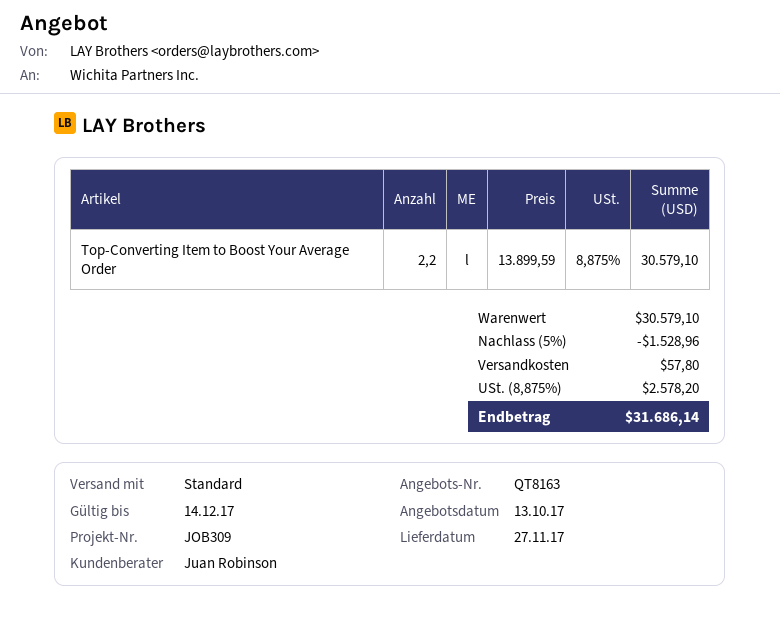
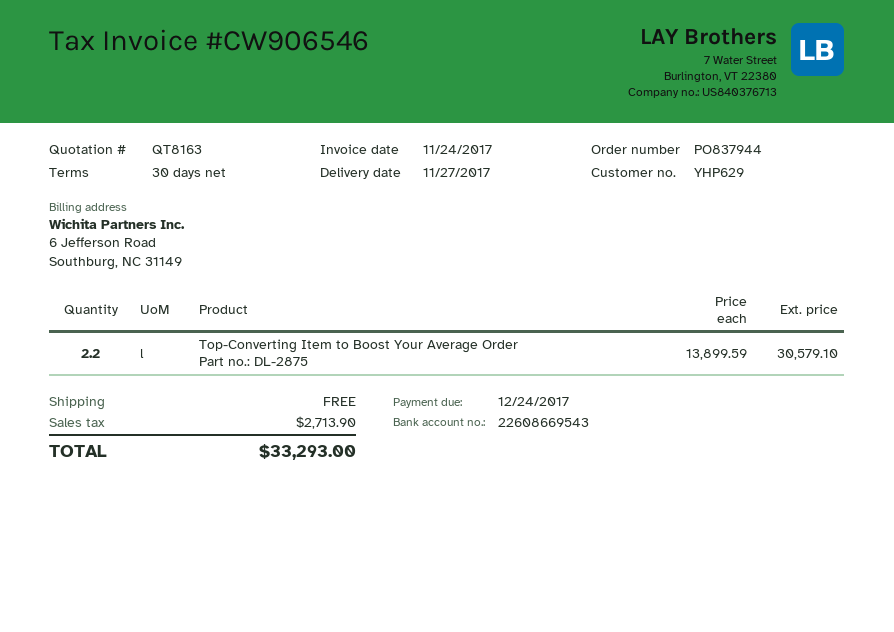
discount: 5% = 1528.96 -> none
shipping: 57.80 -> 0.00
tax: 2578.20 -> 2713.90
total: 31686.14 -> 33293.00

